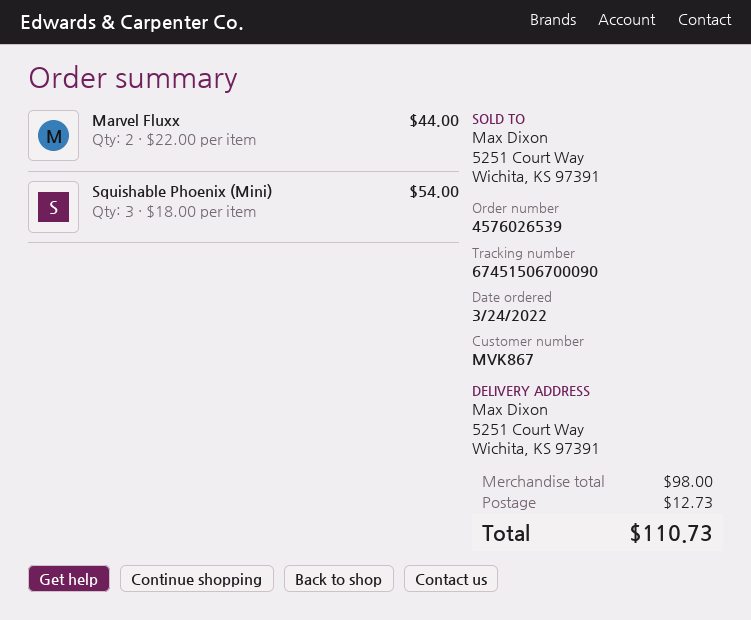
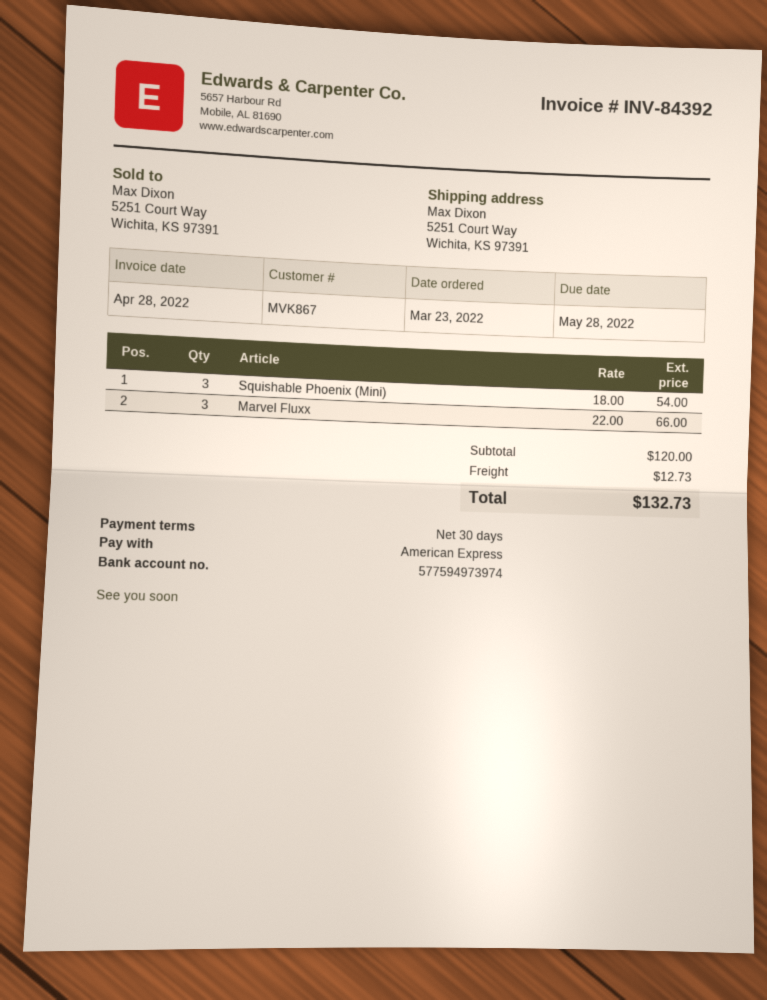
order date: 2022-03-24 -> 2022-03-23
Marvel Fluxx: 2 x 22.00 = 44.00 -> 3 x 22.00 = 66.00
subtotal: 98.00 -> 120.00
total: 110.73 -> 132.73

